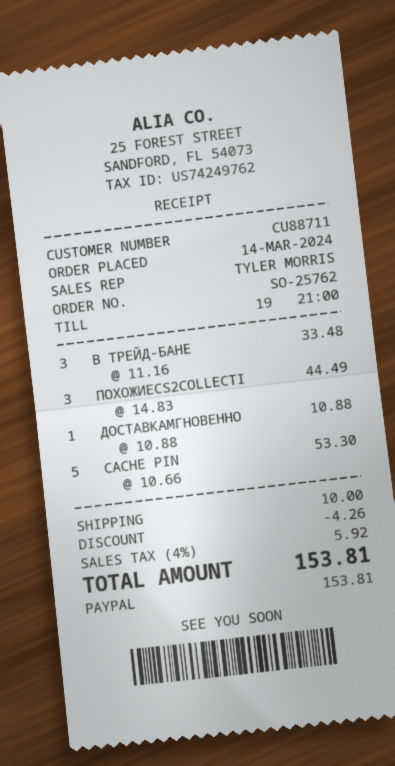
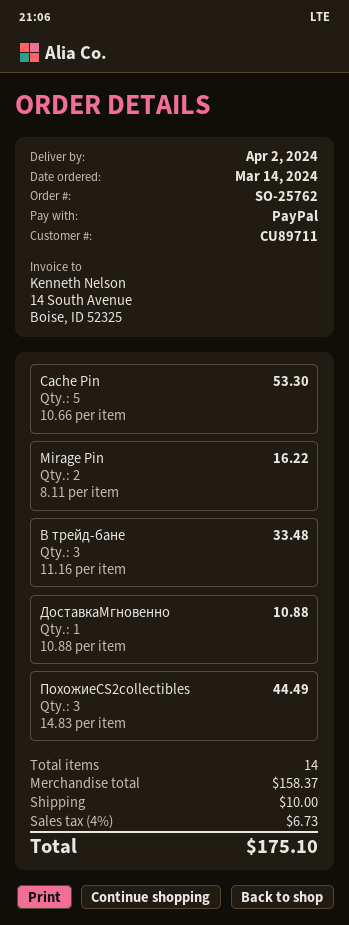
customer number: CU88711 -> CU89711
Mirage Pin: none -> 2 x 8.11 = 16.22
discount: 4.26 -> none
tax: 4% = 5.92 -> 4% = 6.73
total: 153.81 -> 175.10

